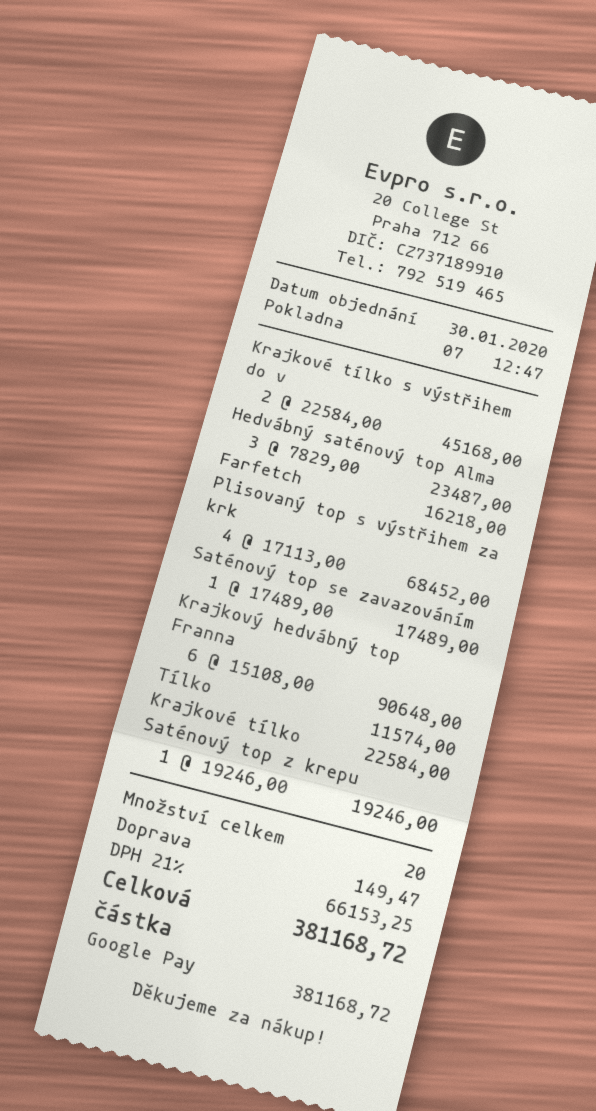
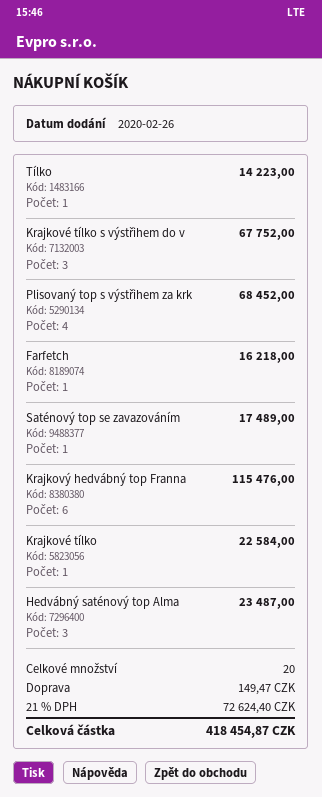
Krajkové tílko s výstřihem do v: 2 for 45168.00 -> 3 for 67752.00
Krajkový hedvábný top Franna: 6 for 90648.00 -> 6 for 115476.00
Tílko: 1 for 11574.00 -> 1 for 14223.00
Saténový top z krepu: 1 for 19246.00 -> none
tax: 21% = 66153.25 -> 21% = 72624.40
total: 381168.72 -> 418454.87

